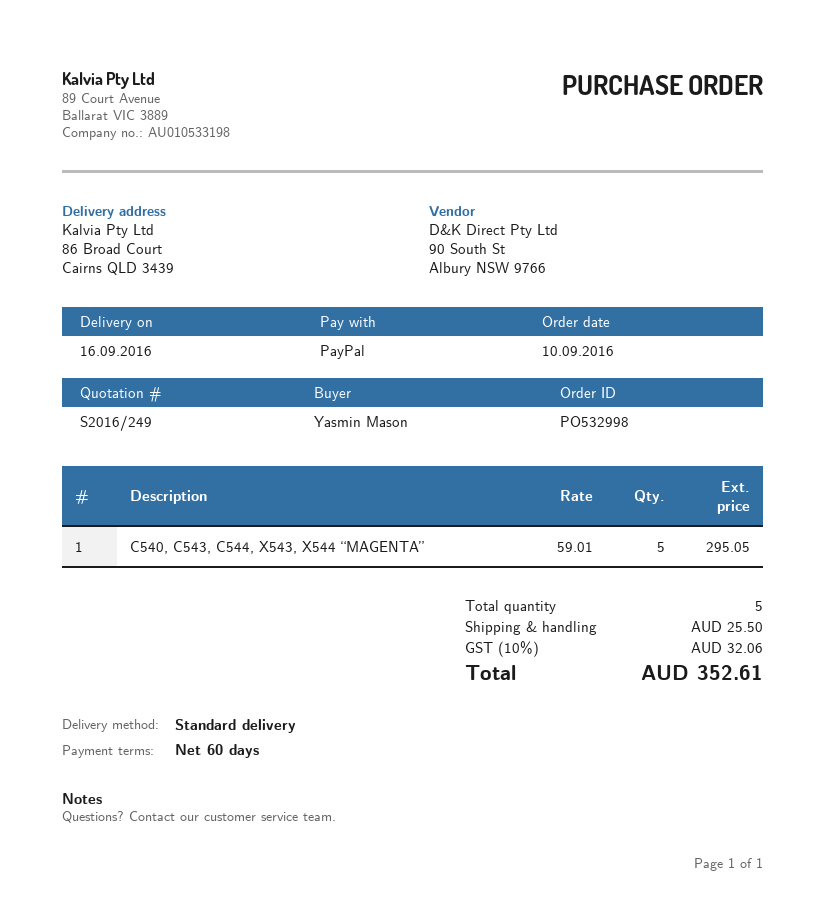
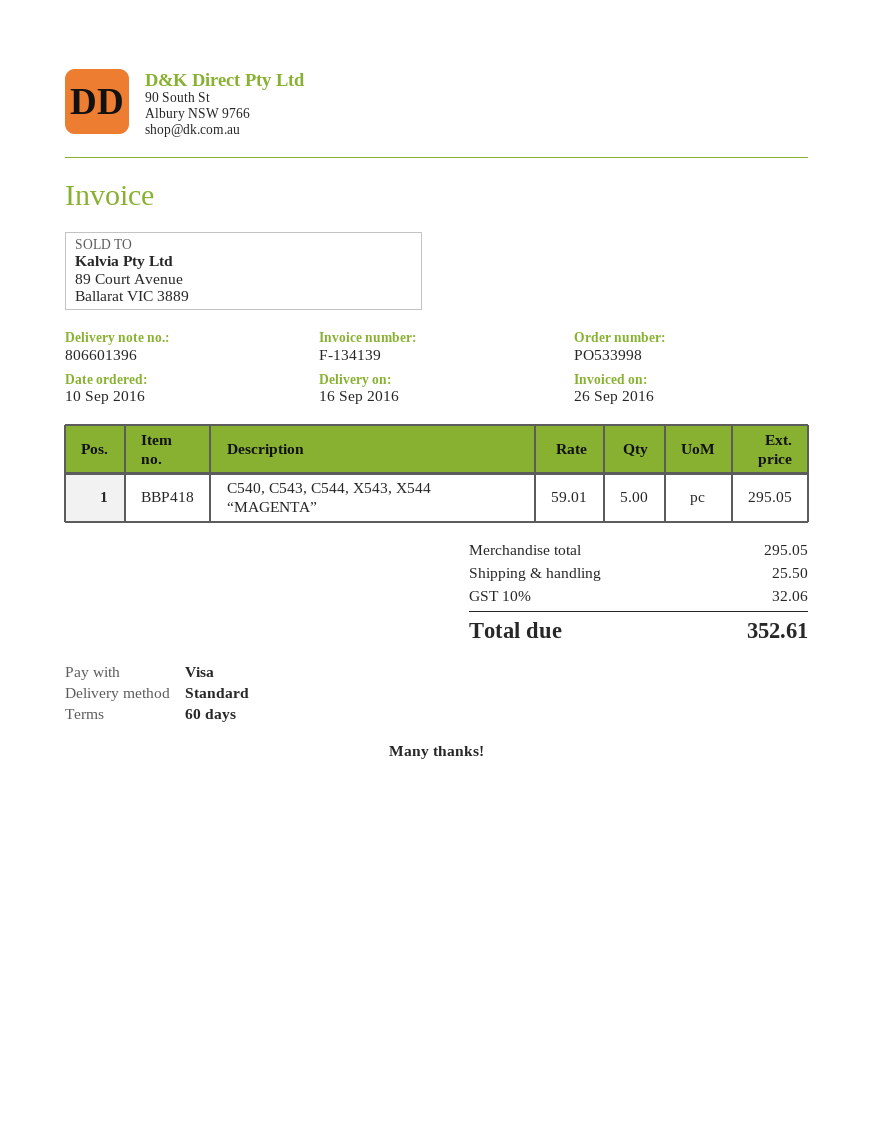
order number: PO532998 -> PO533998
payment method: PayPal -> Visa

